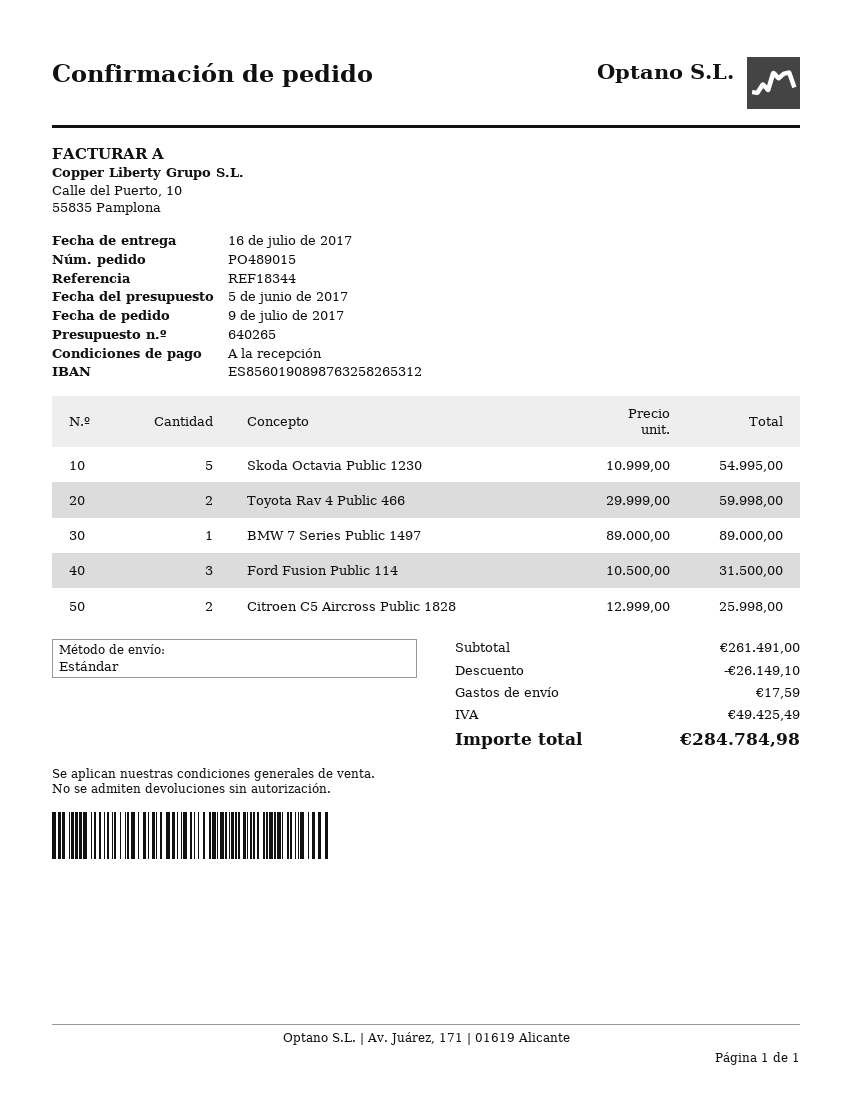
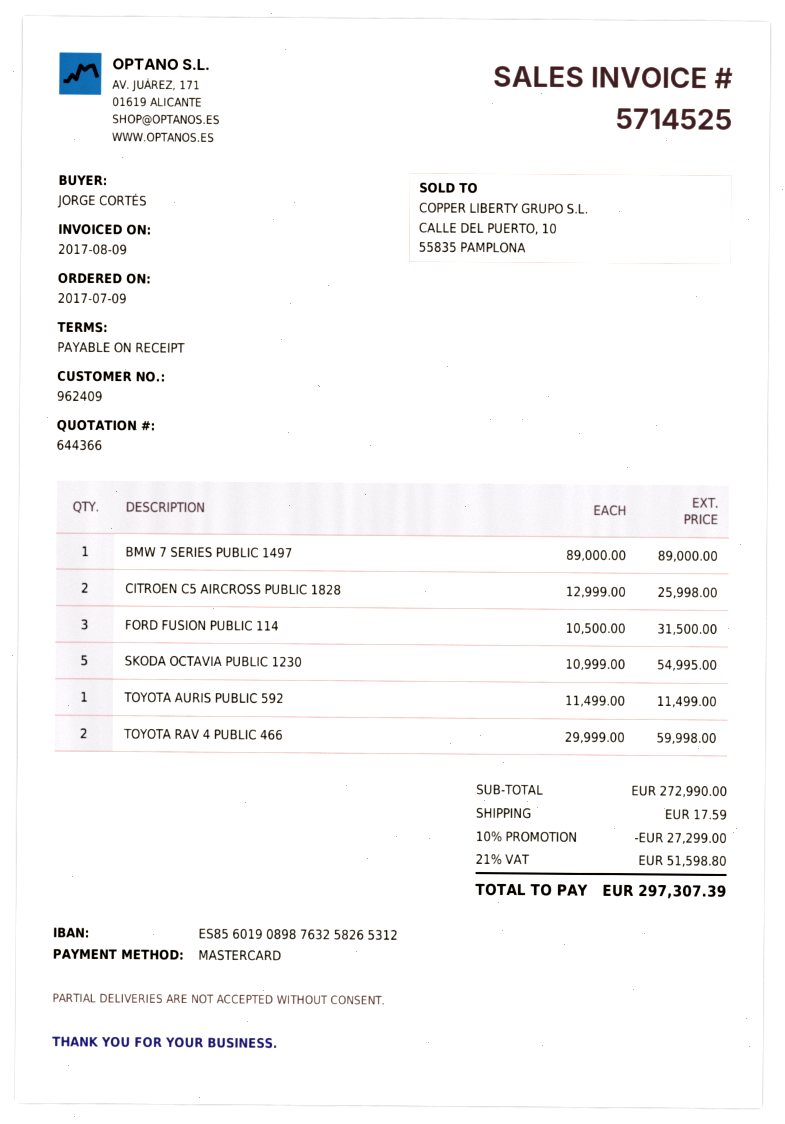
quote number: 640265 -> 644366
TOYOTA AURIS PUBLIC 592: none -> 1 x 11499.00 = 11499.00
subtotal: 261491.00 -> 272990.00
discount: 26149.10 -> 27299.00
tax: 49425.49 -> 51598.80
total: 284784.98 -> 297307.39

